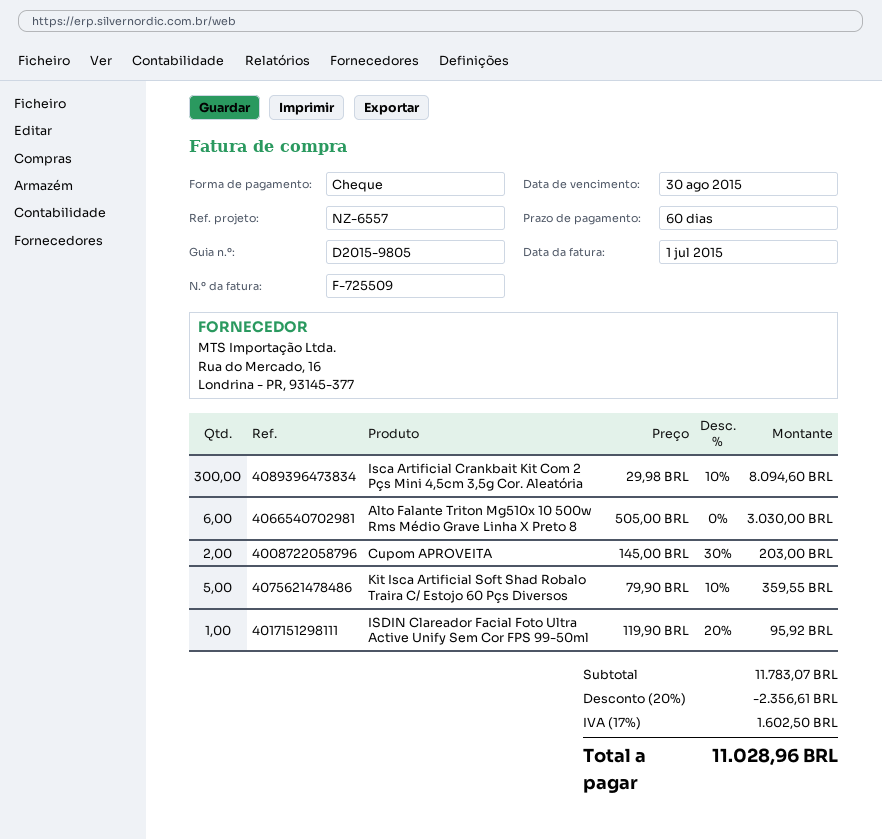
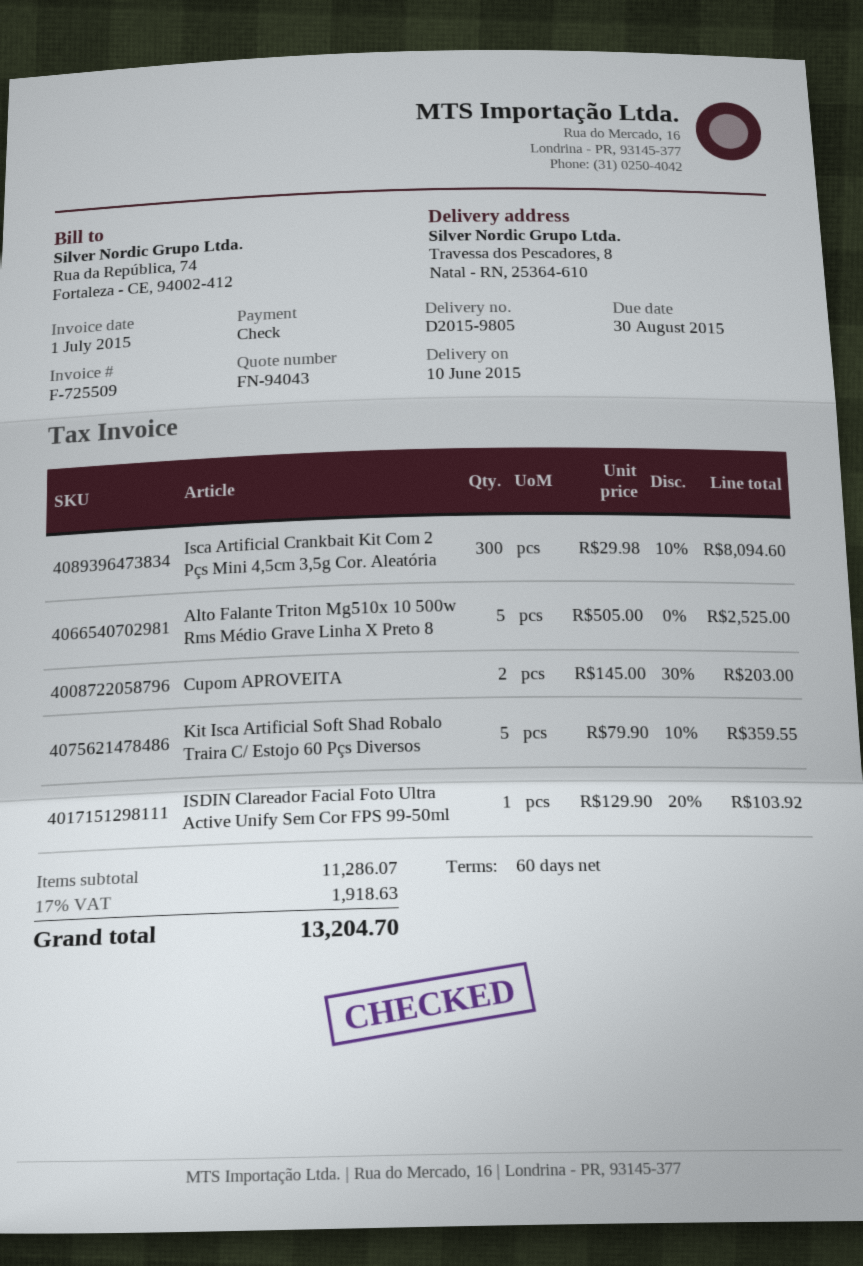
Alto Falante Triton Mg510x 10 500w Rms Médio Grave Linha X Preto 8: 6 x 505.00 = 3030.00 -> 5 x 505.00 = 2525.00
ISDIN Clareador Facial Foto Ultra Active Unify Sem Cor FPS 99-50ml: 1 x 119.90 - 20% = 95.92 -> 1 x 129.90 - 20% = 103.92
subtotal: 11783.07 -> 11286.07
discount: 20% = 2356.61 -> none
tax: 17% = 1602.50 -> 17% = 1918.63
total: 11028.96 -> 13204.70

